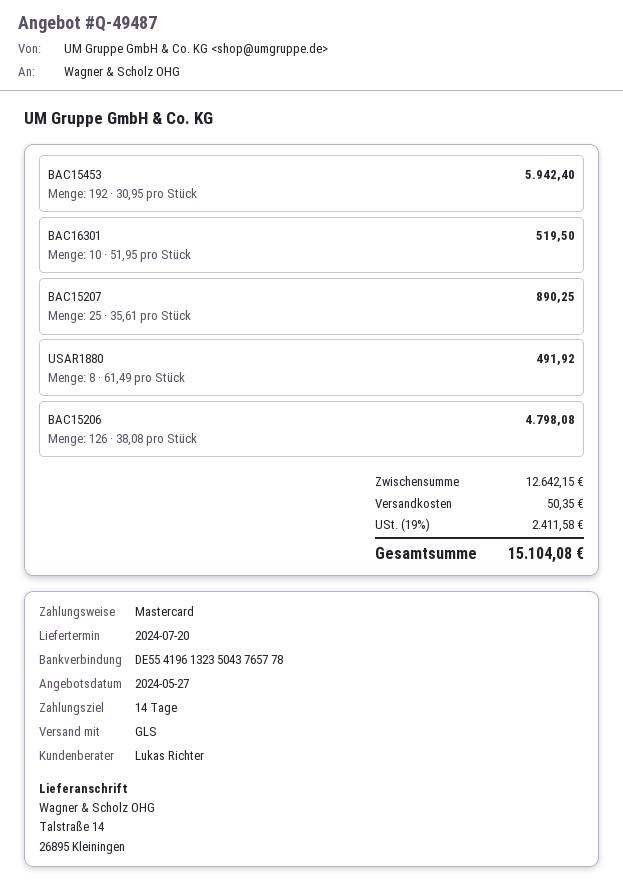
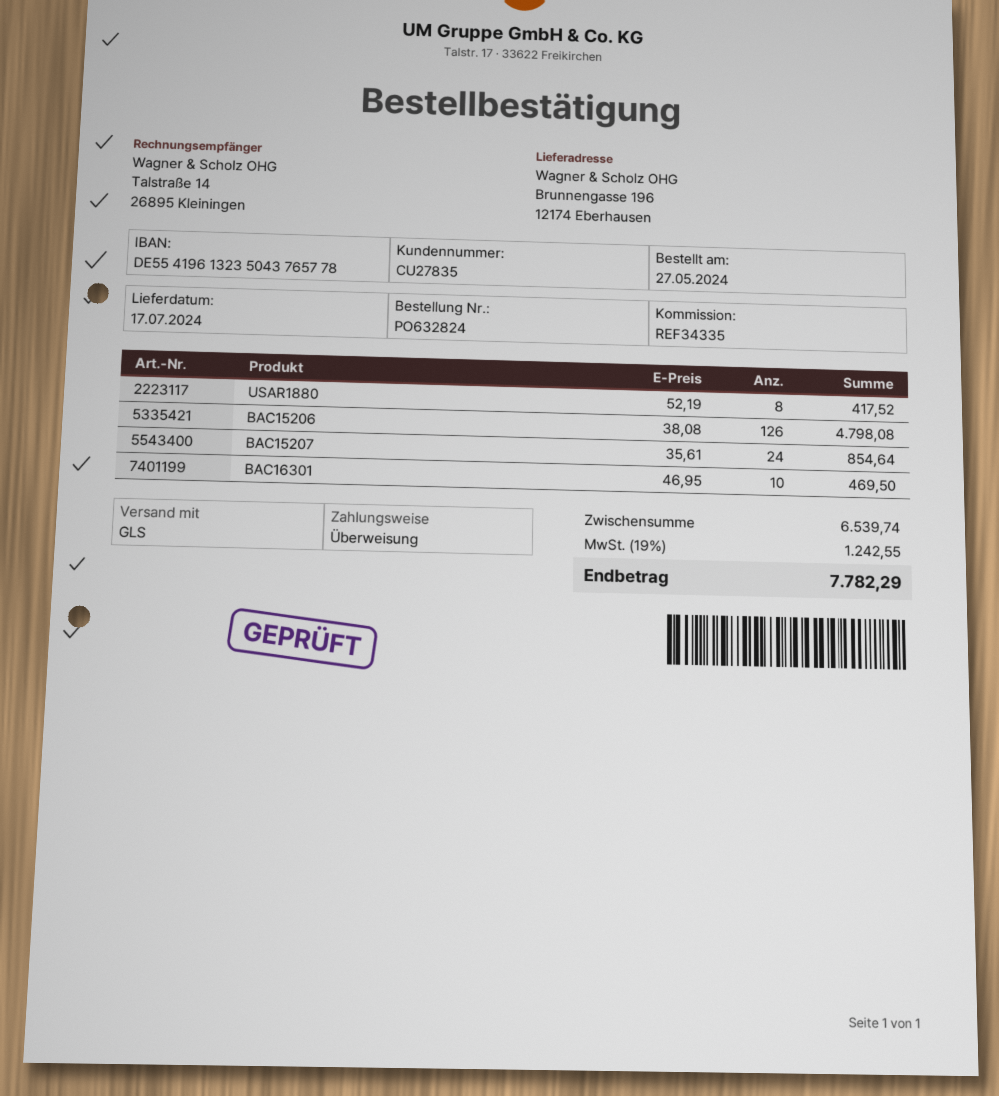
delivery date: 2024-07-20 -> 2024-07-17
payment method: Mastercard -> bank transfer
ship to: Talstraße 14, 26895 Kleiningen -> Brunnengasse 196, 12174 Eberhausen
BAC15453: 192 x 30.95 = 5942.40 -> none
BAC16301: 10 x 51.95 = 519.50 -> 10 x 46.95 = 469.50
BAC15207: 25 x 35.61 = 890.25 -> 24 x 35.61 = 854.64
USAR1880: 8 x 61.49 = 491.92 -> 8 x 52.19 = 417.52
subtotal: 12642.15 -> 6539.74
shipping: 50.35 -> none
tax: 19% = 2411.58 -> 19% = 1242.55
total: 15104.08 -> 7782.29

